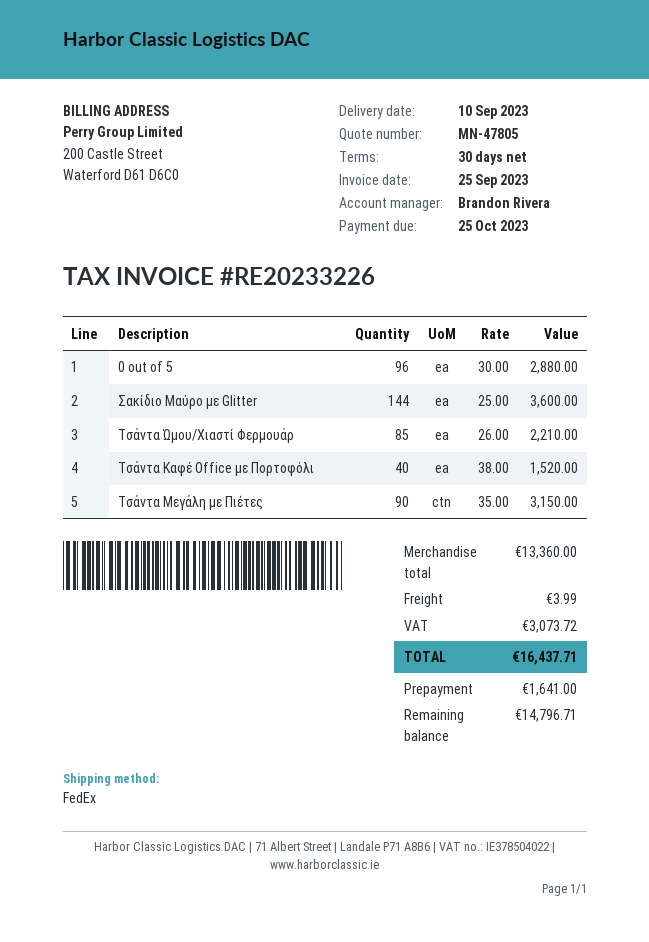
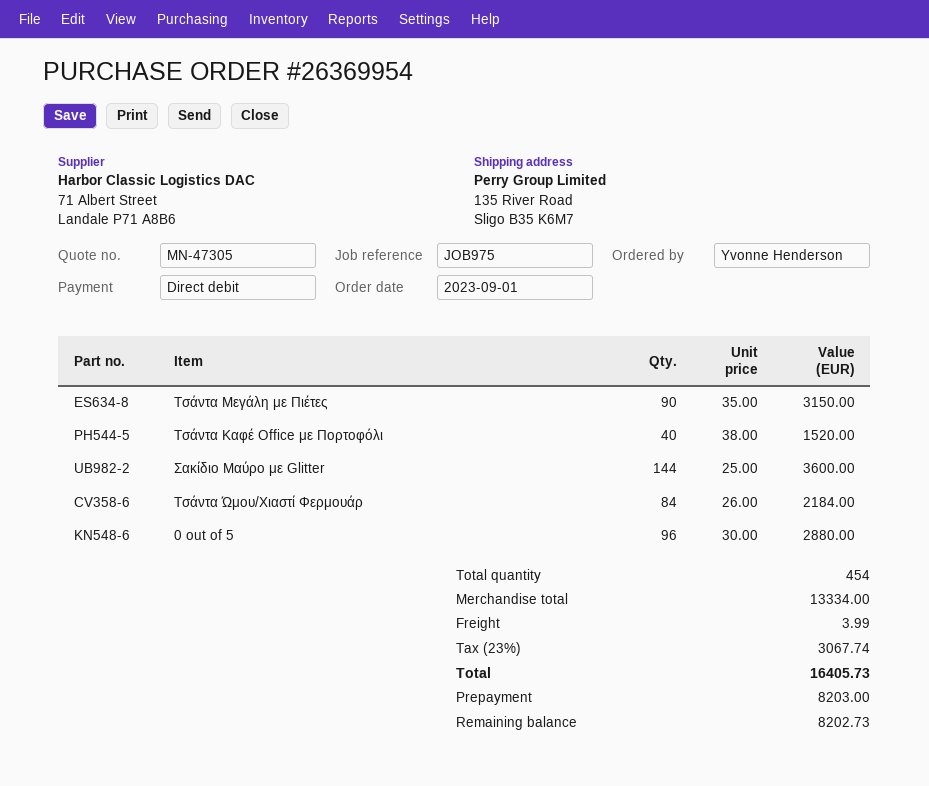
quote number: MN-47805 -> MN-47305
Τσάντα Ώμου/Χιαστί Φερμουάρ: 85 x 26.00 = 2210.00 -> 84 x 26.00 = 2184.00
subtotal: 13360.00 -> 13334.00
tax: 3073.72 -> 3067.74
total: 16437.71 -> 16405.73
deposit: 1641.00 -> 8203.00
balance: 14796.71 -> 8202.73

